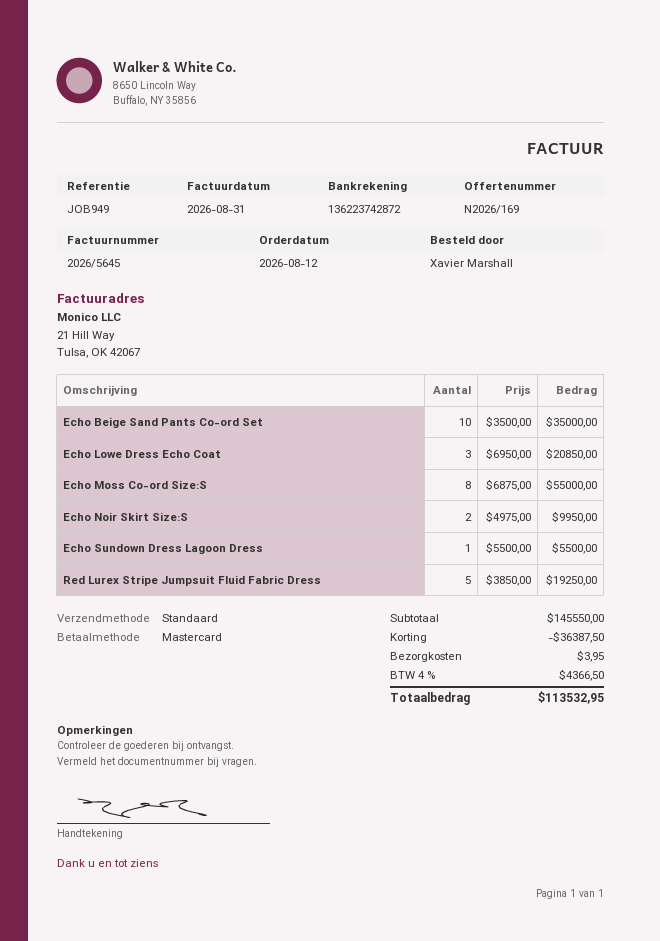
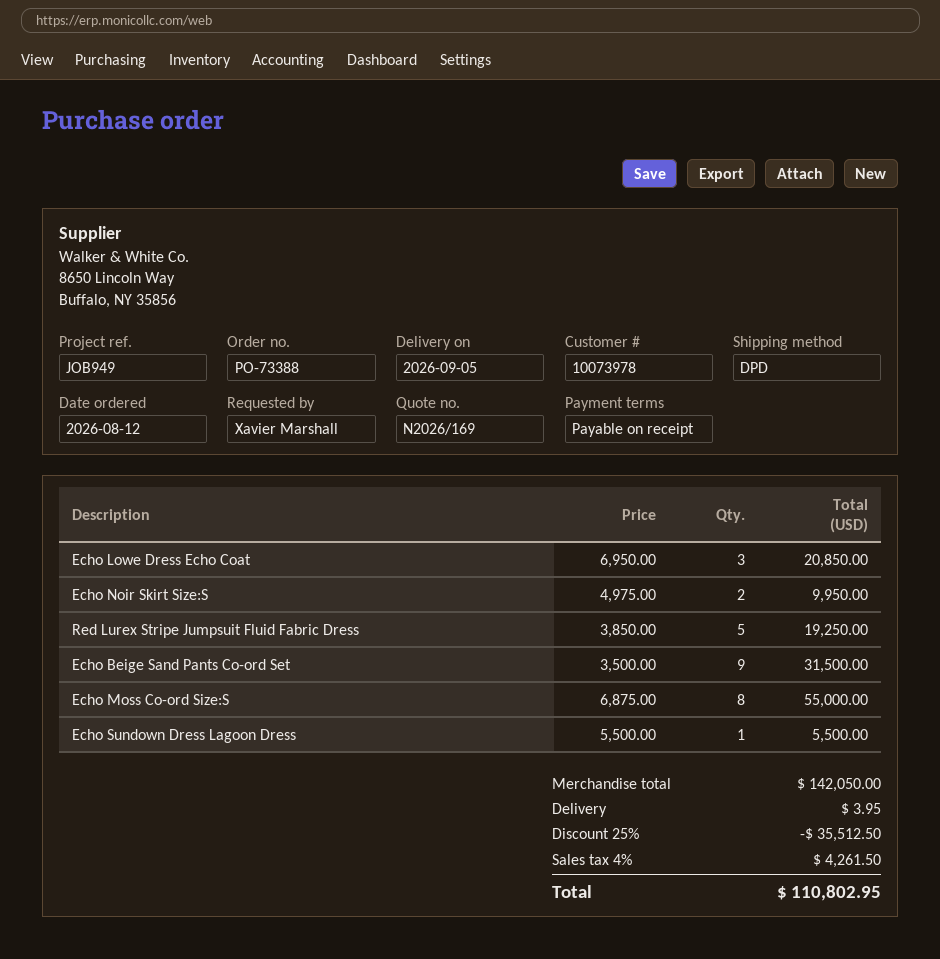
shipping method: standard -> DPD
Echo Beige Sand Pants Co-ord Set: 10 x 3500.00 = 35000.00 -> 9 x 3500.00 = 31500.00
subtotal: 145550.00 -> 142050.00
discount: 36387.50 -> 35512.50
tax: 4% = 4366.50 -> 4% = 4261.50
total: 113532.95 -> 110802.95

